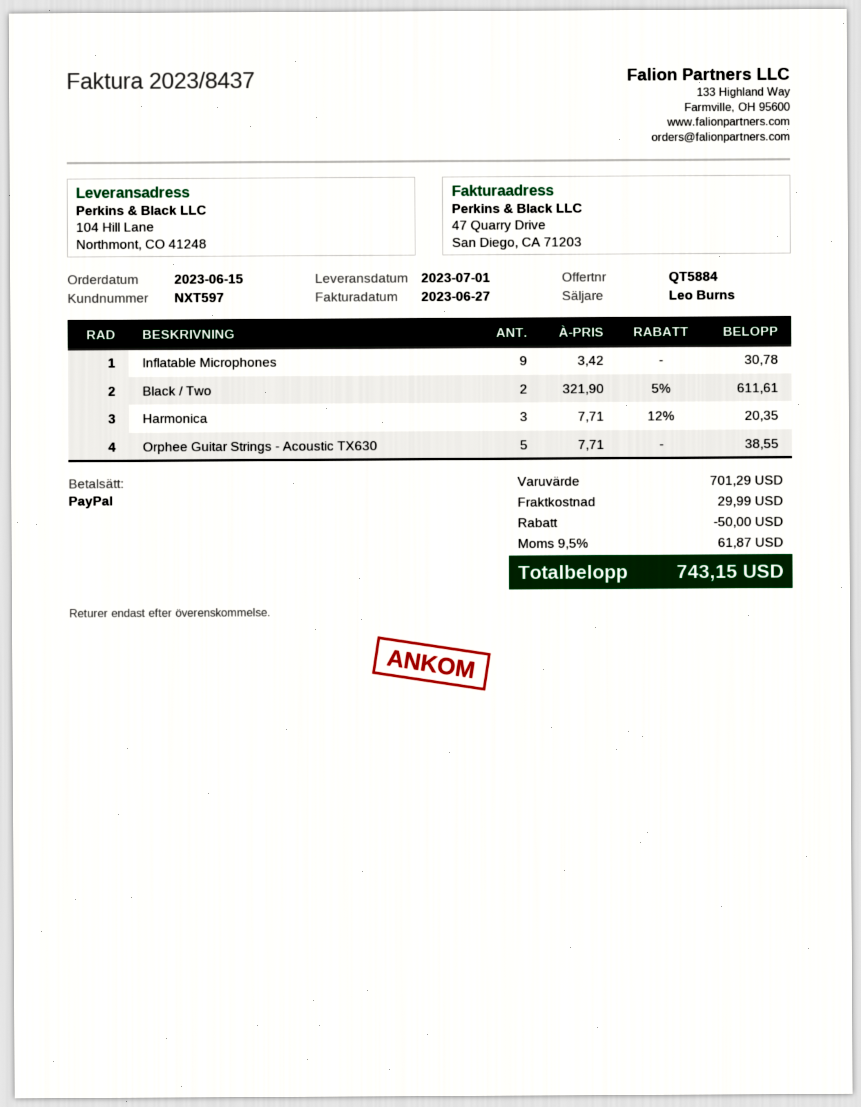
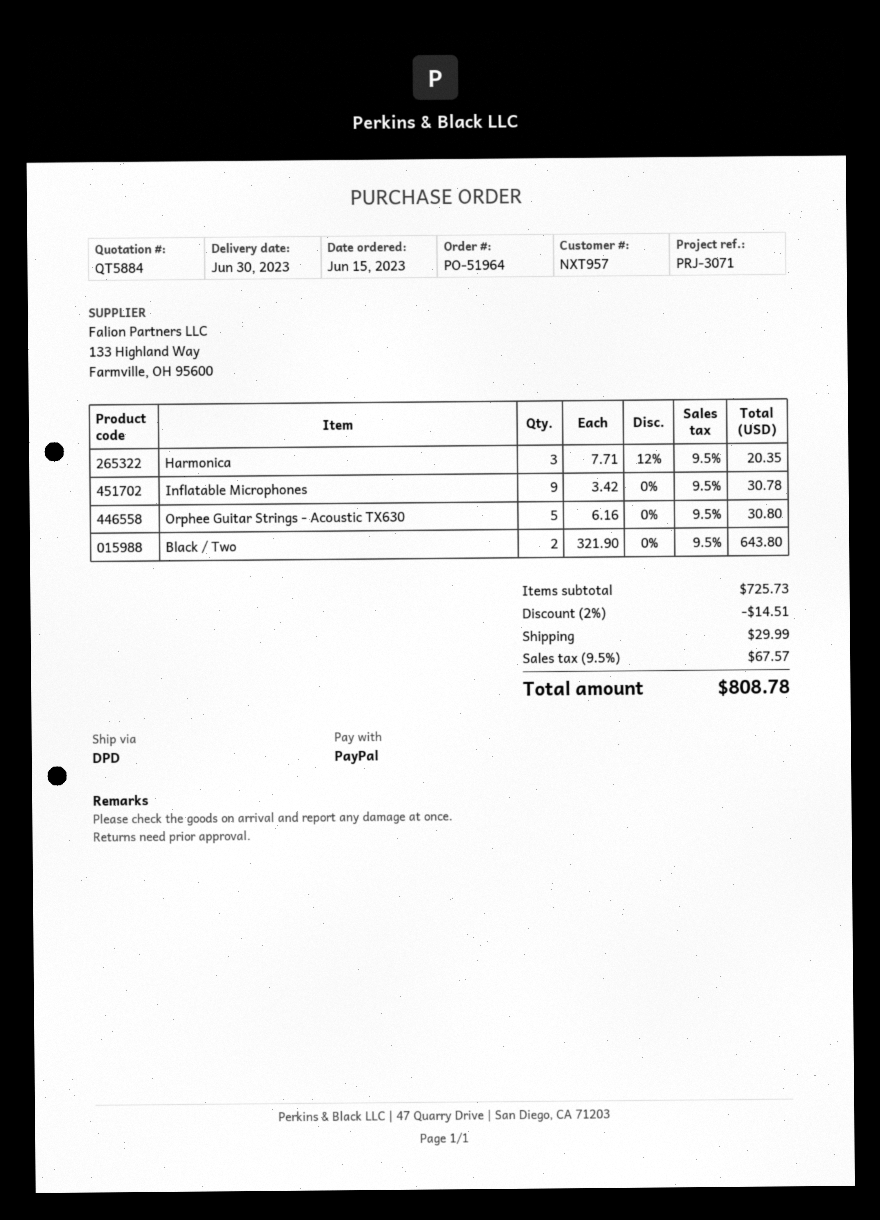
delivery date: 2023-07-01 -> 2023-06-30
customer number: NXT597 -> NXT957
Black / Two: 2 x 321.90 - 5% = 611.61 -> 2 x 321.90 = 643.80
Orphee Guitar Strings - Acoustic TX630: 5 x 7.71 = 38.55 -> 5 x 6.16 = 30.80
subtotal: 701.29 -> 725.73
discount: 50.00 -> 14.51
tax: 9.5% = 61.87 -> 9.5% = 67.57
total: 743.15 -> 808.78

